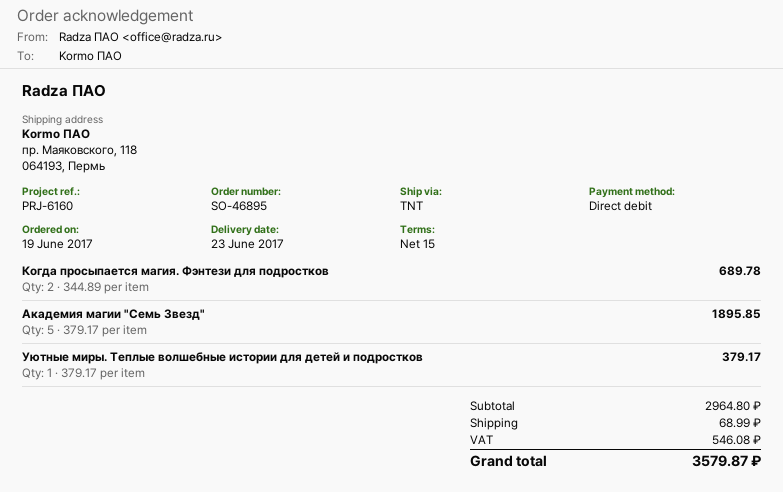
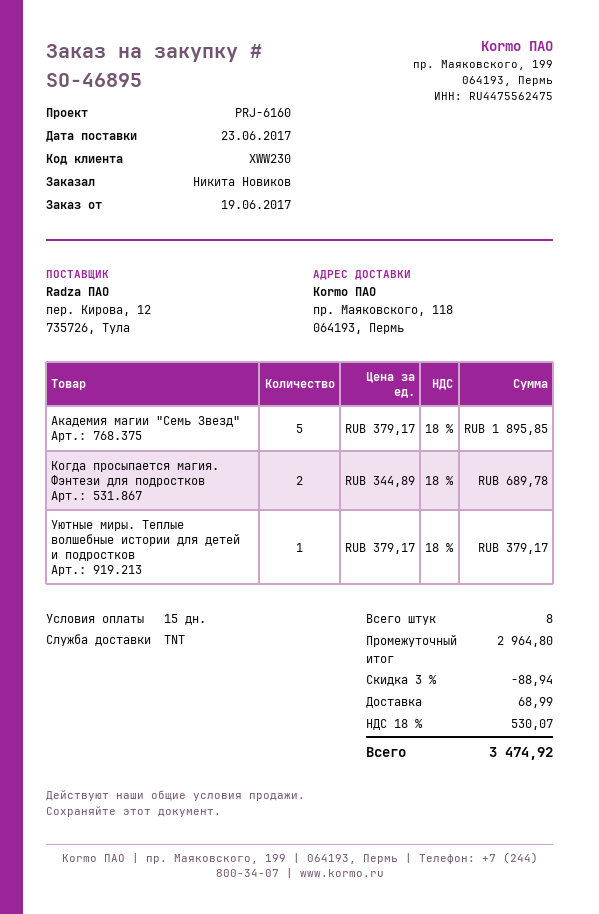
discount: none -> 3% = 88.94
tax: 546.08 -> 530.07
total: 3579.87 -> 3474.92

